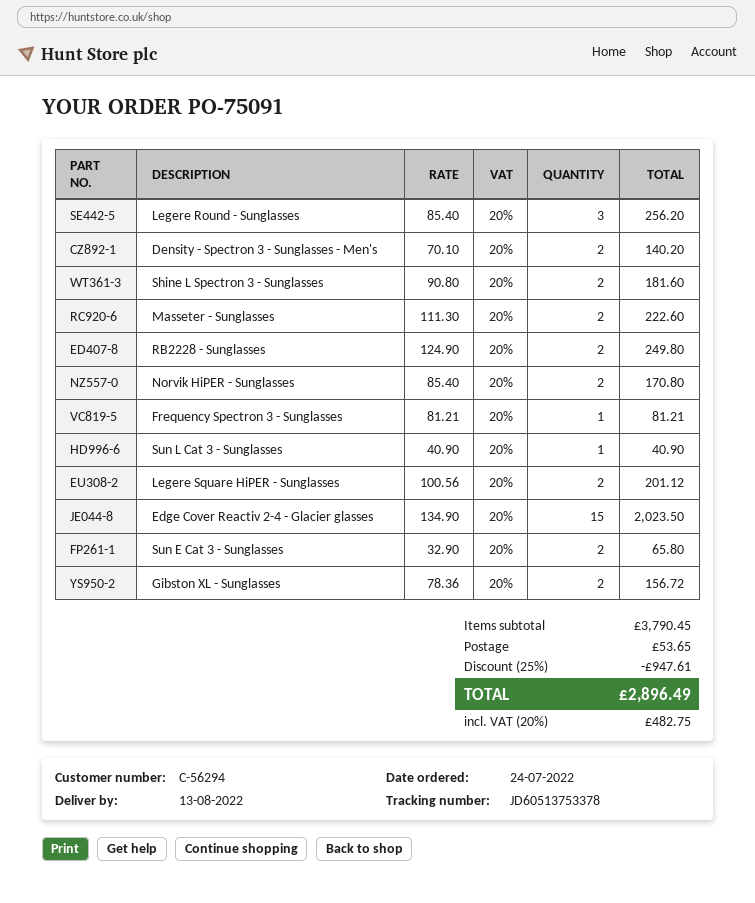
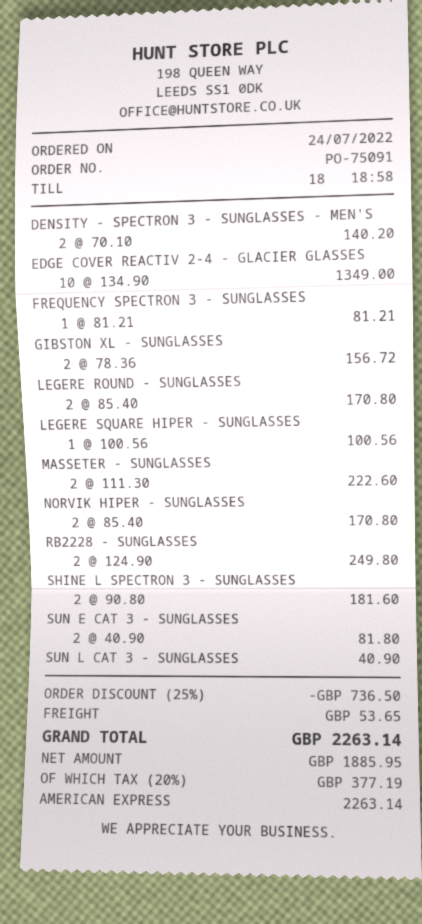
Legere Round - Sunglasses: 3 x 85.40 = 256.20 -> 2 x 85.40 = 170.80
Legere Square HiPER - Sunglasses: 2 x 100.56 = 201.12 -> 1 x 100.56 = 100.56
Edge Cover Reactiv 2-4 - Glacier glasses: 15 x 134.90 = 2023.50 -> 10 x 134.90 = 1349.00
Sun E Cat 3 - Sunglasses: 2 x 32.90 = 65.80 -> 2 x 40.90 = 81.80
discount: 25% = 947.61 -> 25% = 736.50
tax: 20% = 482.75 -> 20% = 377.19
total: 2896.49 -> 2263.14

